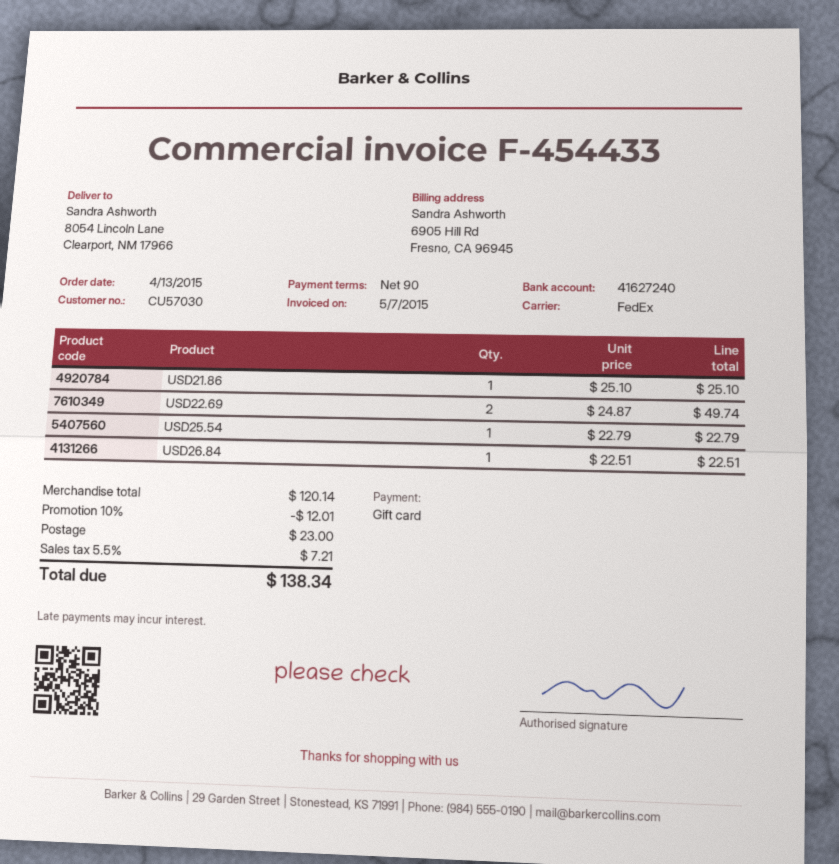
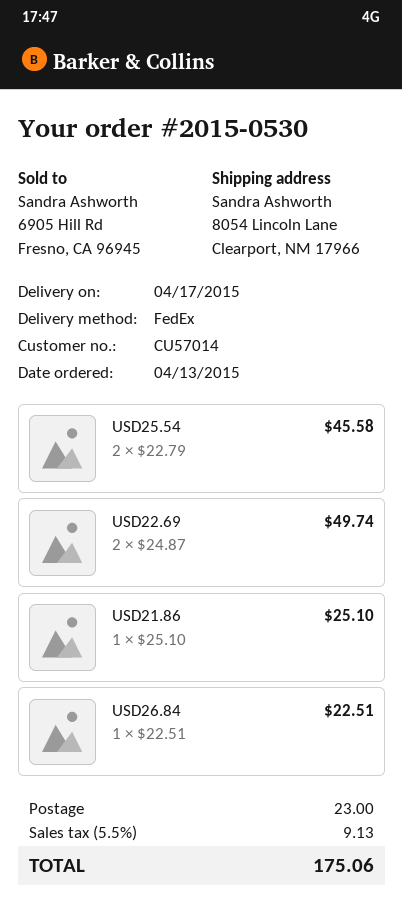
customer number: CU57030 -> CU57014
USD25.54: 1 x 22.79 = 22.79 -> 2 x 22.79 = 45.58
discount: 10% = 12.01 -> none
tax: 5.5% = 7.21 -> 5.5% = 9.13
total: 138.34 -> 175.06

